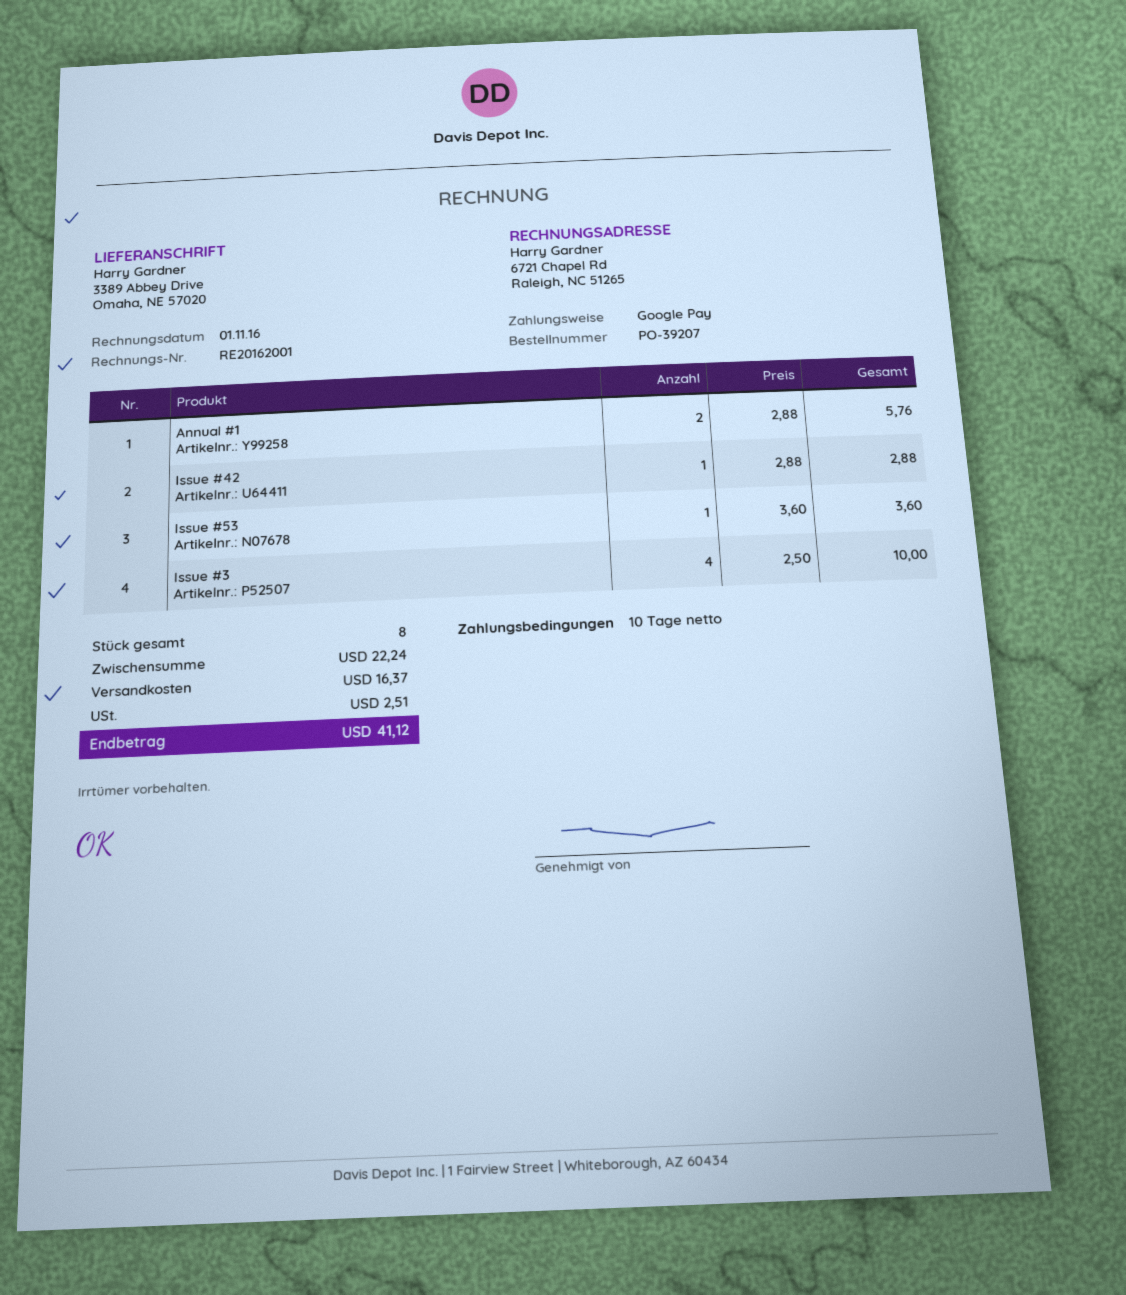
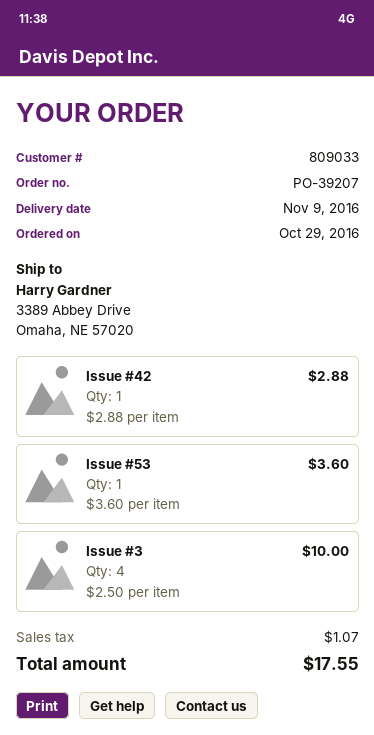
Annual #1: 2 x 2.88 = 5.76 -> none
shipping: 16.37 -> none
tax: 2.51 -> 1.07
total: 41.12 -> 17.55

